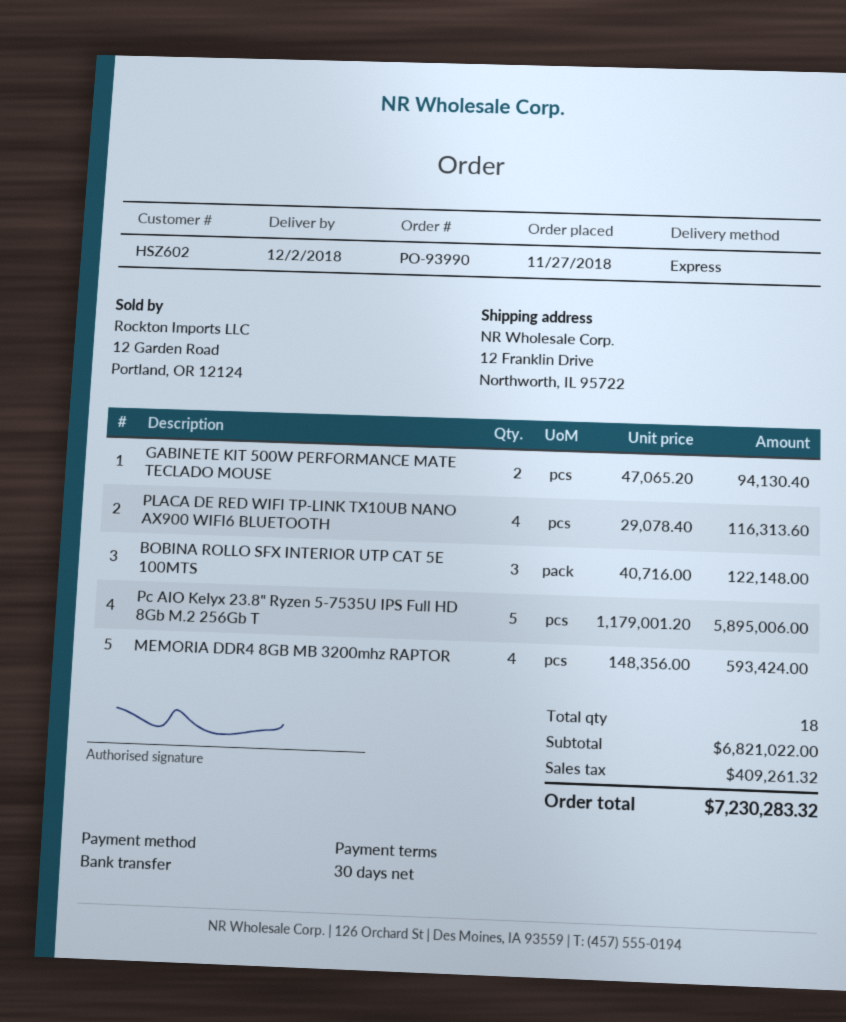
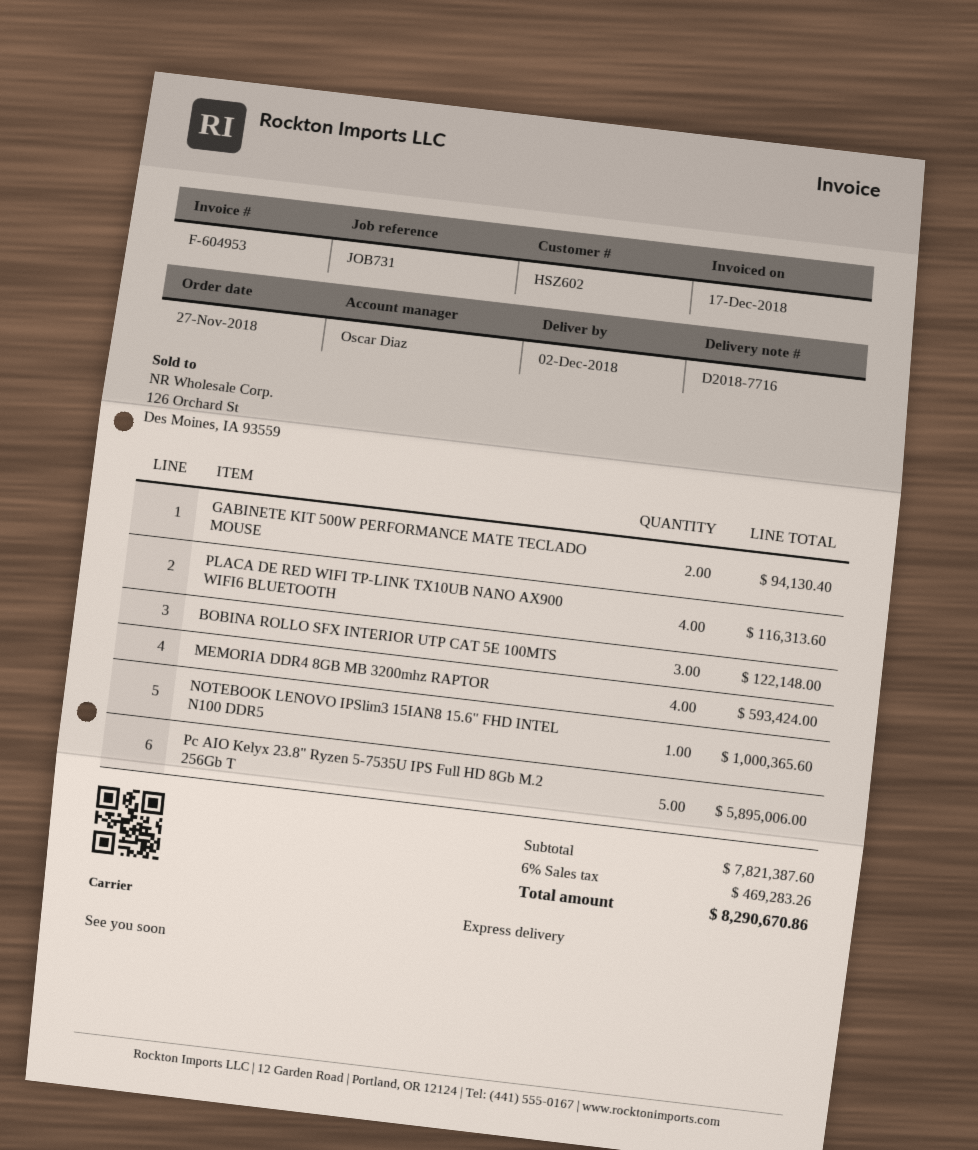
NOTEBOOK LENOVO IPSlim3 15IAN8 15.6" FHD INTEL N100 DDR5: none -> 1 for 1000365.60
subtotal: 6821022.00 -> 7821387.60
tax: 409261.32 -> 469283.26
total: 7230283.32 -> 8290670.86

